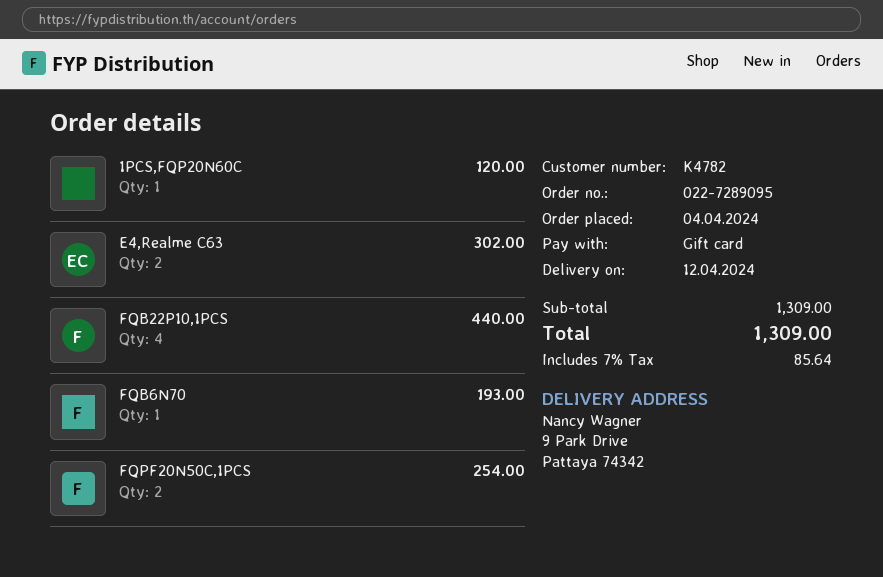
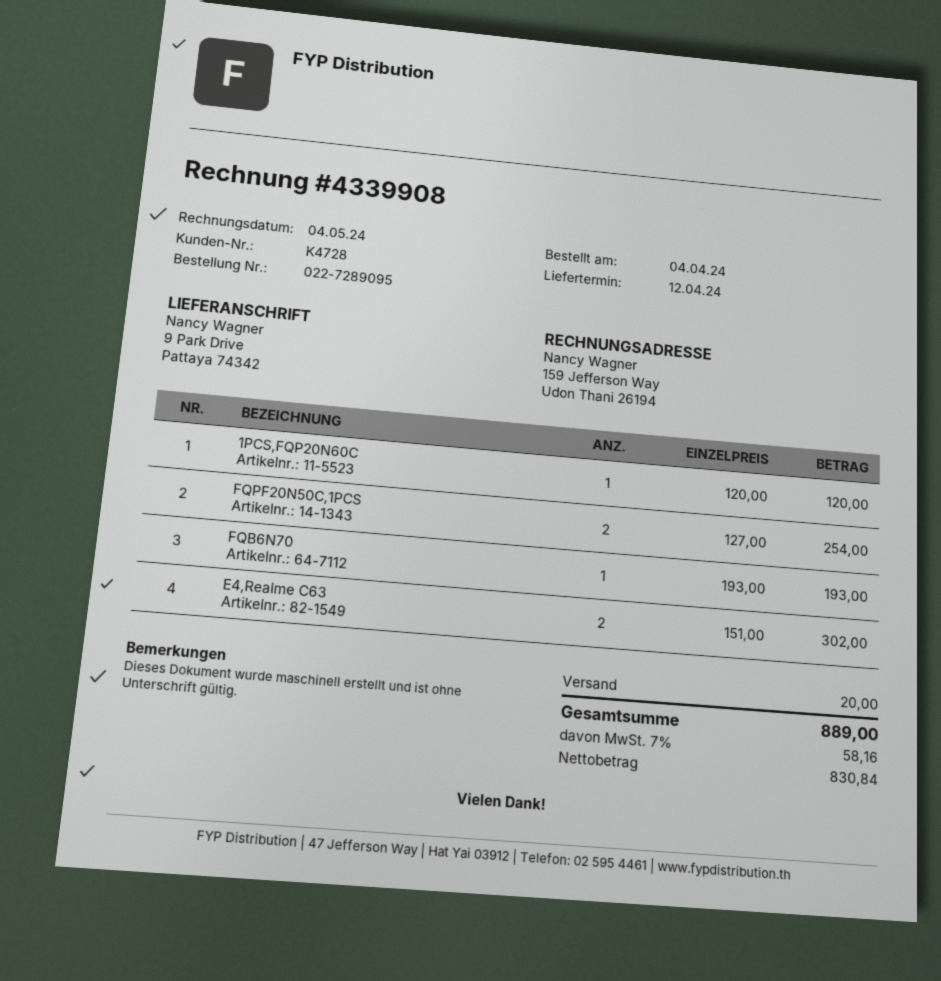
customer number: K4782 -> K4728
FQB22P10,1PCS: 4 for 440.00 -> none
shipping: none -> 20.00
tax: 7% = 85.64 -> 7% = 58.16
total: 1309.00 -> 889.00

